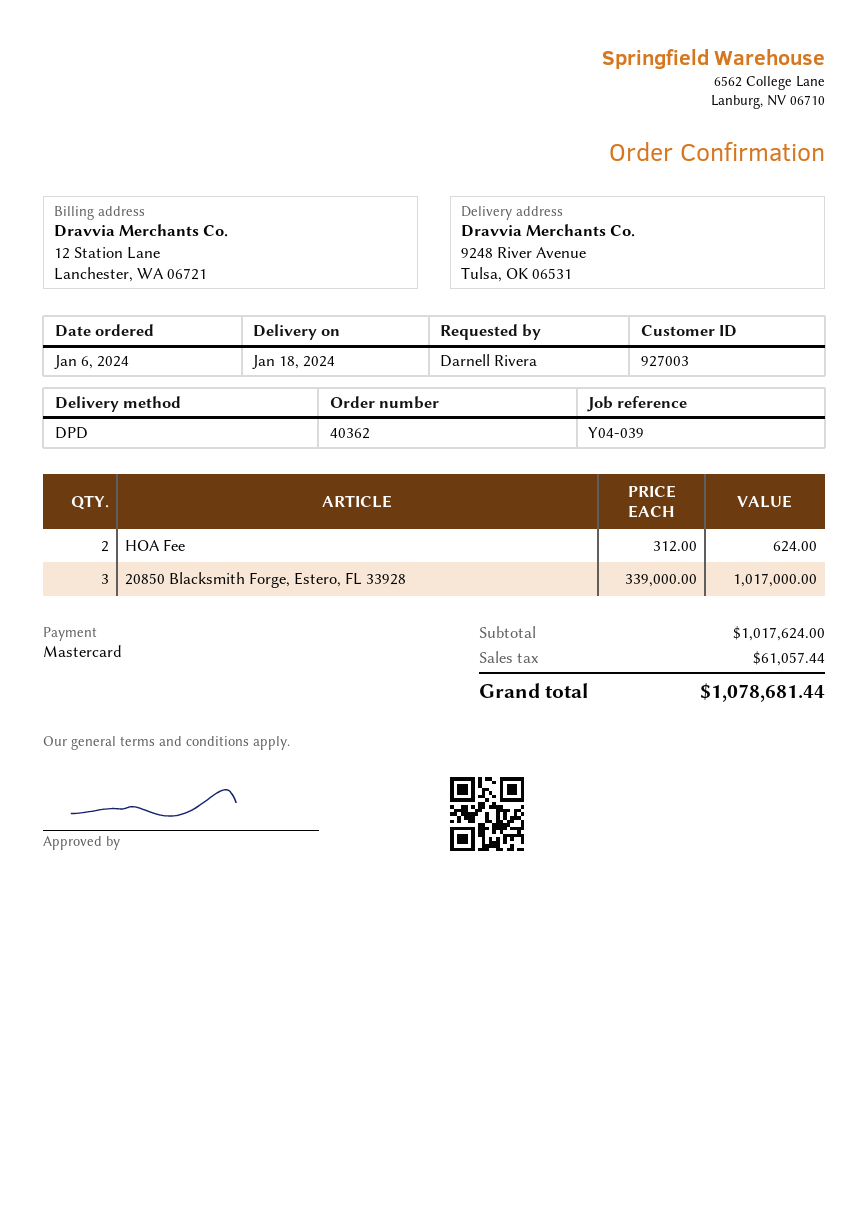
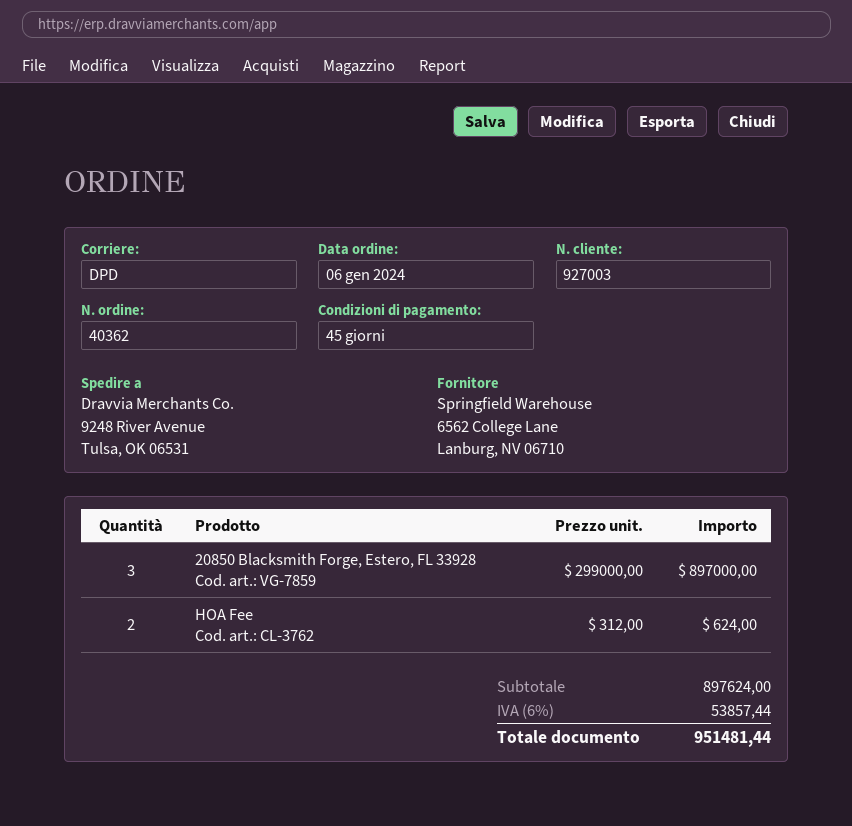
20850 Blacksmith Forge, Estero, FL 33928: 3 x 339000.00 = 1017000.00 -> 3 x 299000.00 = 897000.00
subtotal: 1017624.00 -> 897624.00
tax: 61057.44 -> 53857.44
total: 1078681.44 -> 951481.44

